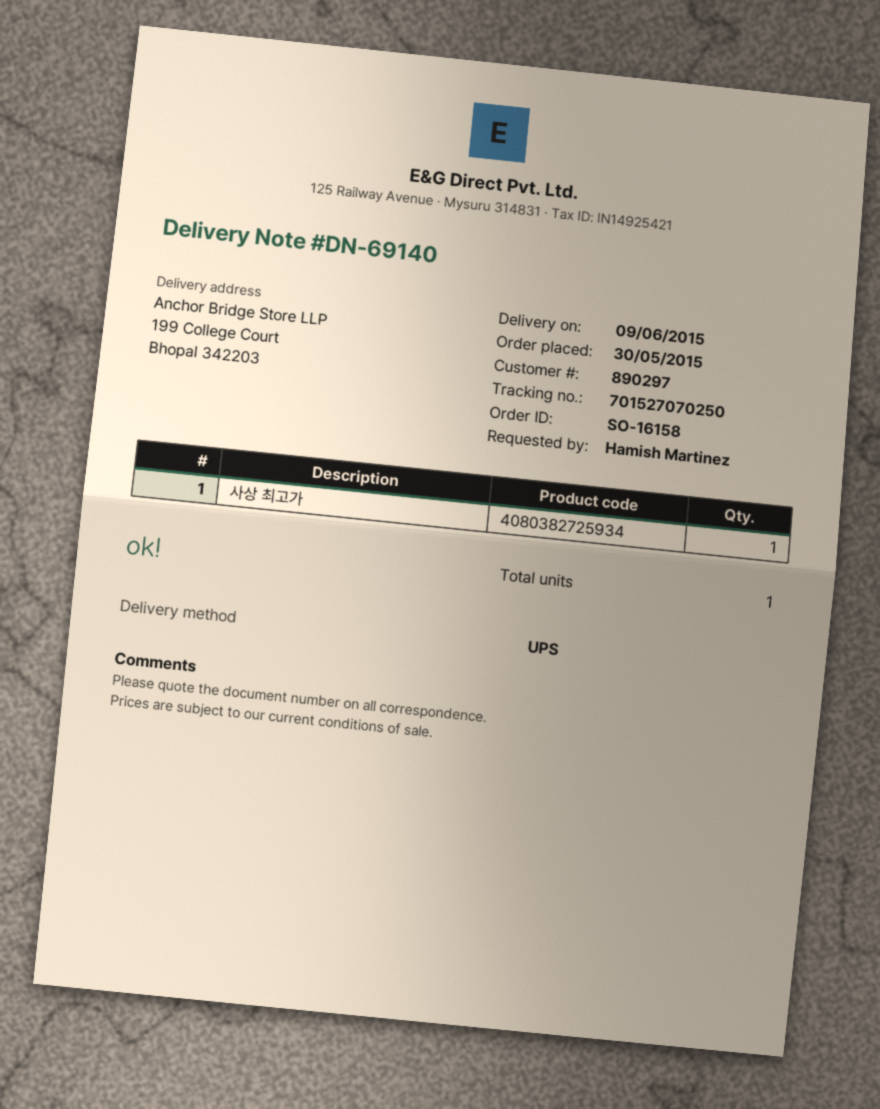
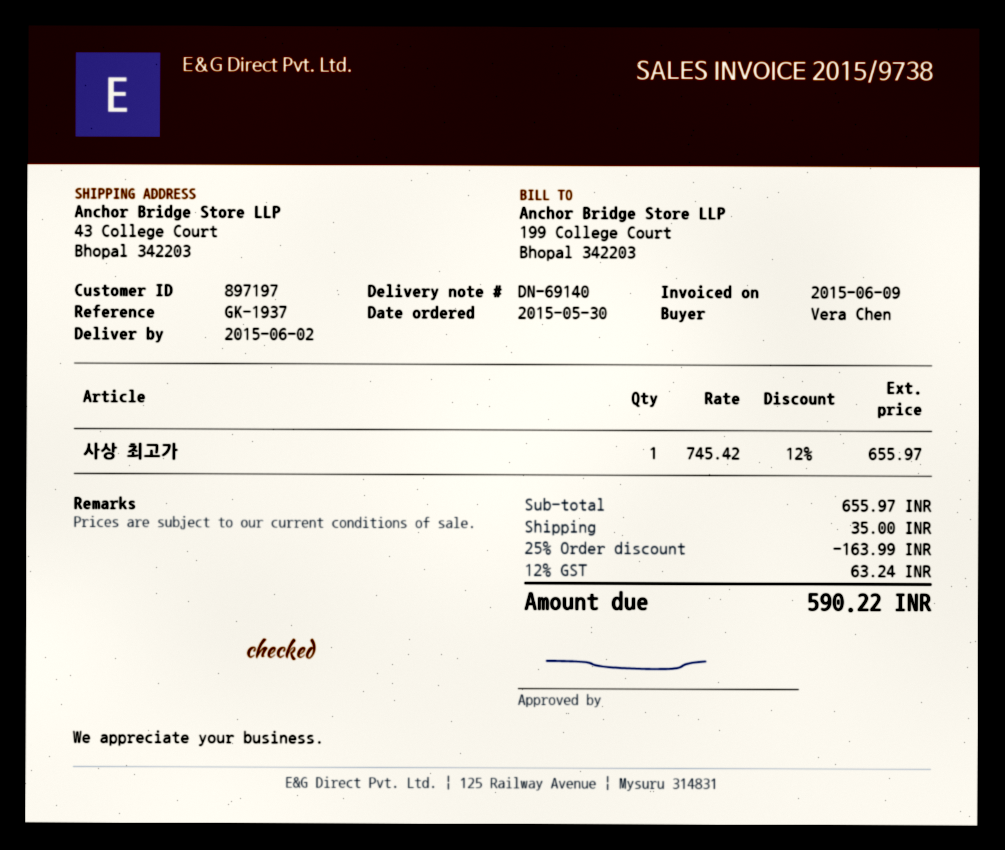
delivery date: 2015-06-09 -> 2015-06-02
customer number: 890297 -> 897197
ordered by: Hamish Martinez -> Vera Chen
ship to: 199 College Court, Bhopal 342203 -> 43 College Court, Bhopal 342203

